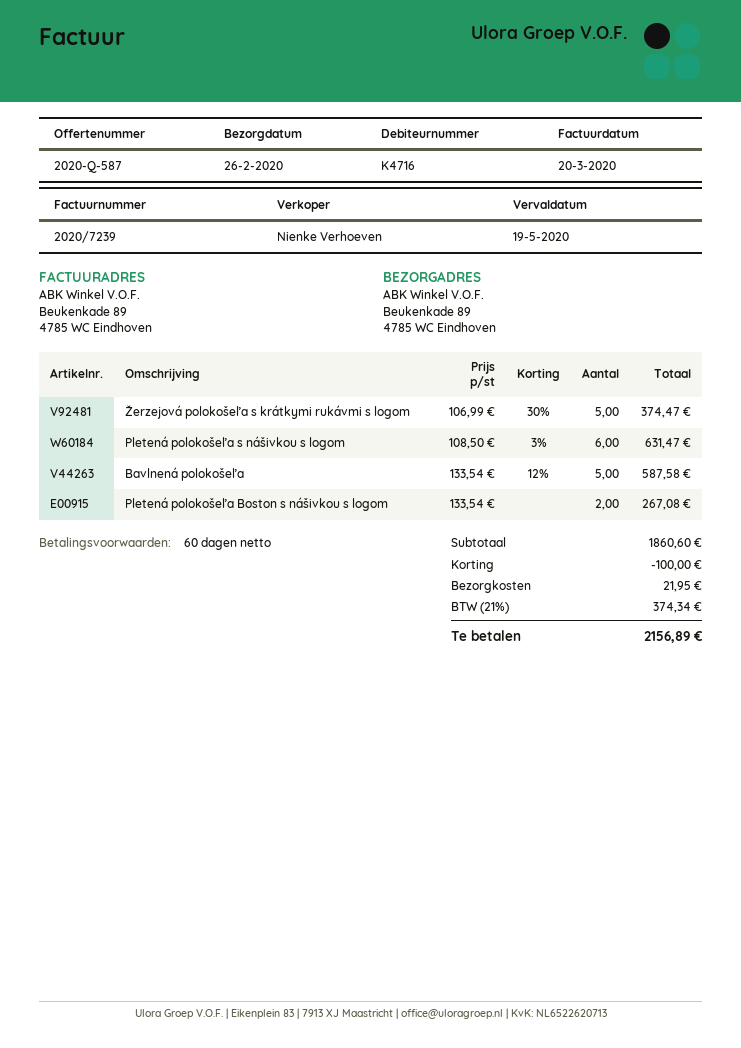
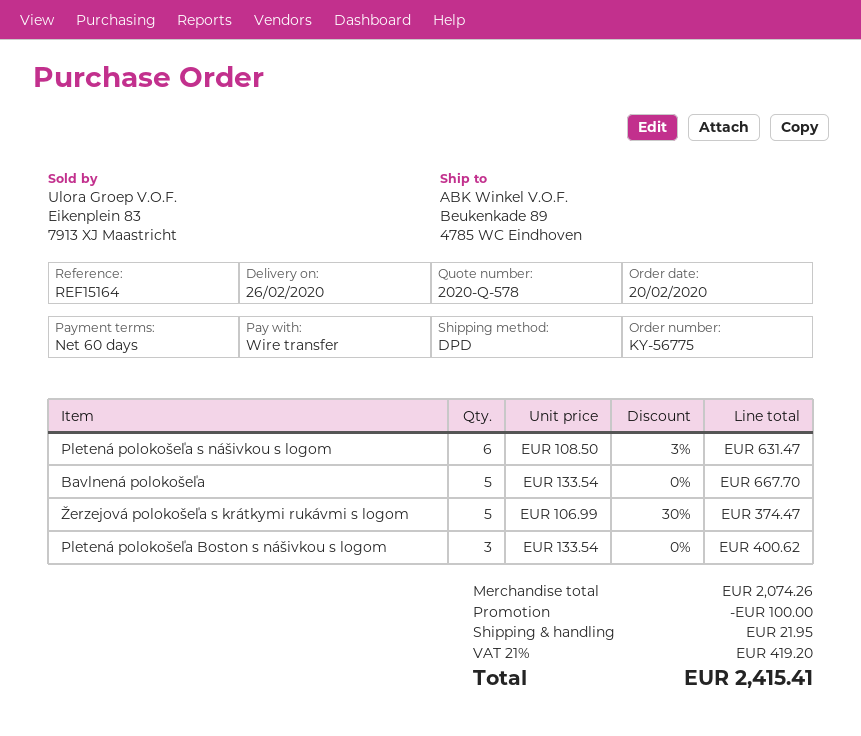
quote number: 2020-Q-587 -> 2020-Q-578
Bavlnená polokošeľa: 5 x 133.54 - 12% = 587.58 -> 5 x 133.54 = 667.70
Pletená polokošeľa Boston s nášivkou s logom: 2 x 133.54 = 267.08 -> 3 x 133.54 = 400.62
subtotal: 1860.60 -> 2074.26
tax: 21% = 374.34 -> 21% = 419.20
total: 2156.89 -> 2415.41

